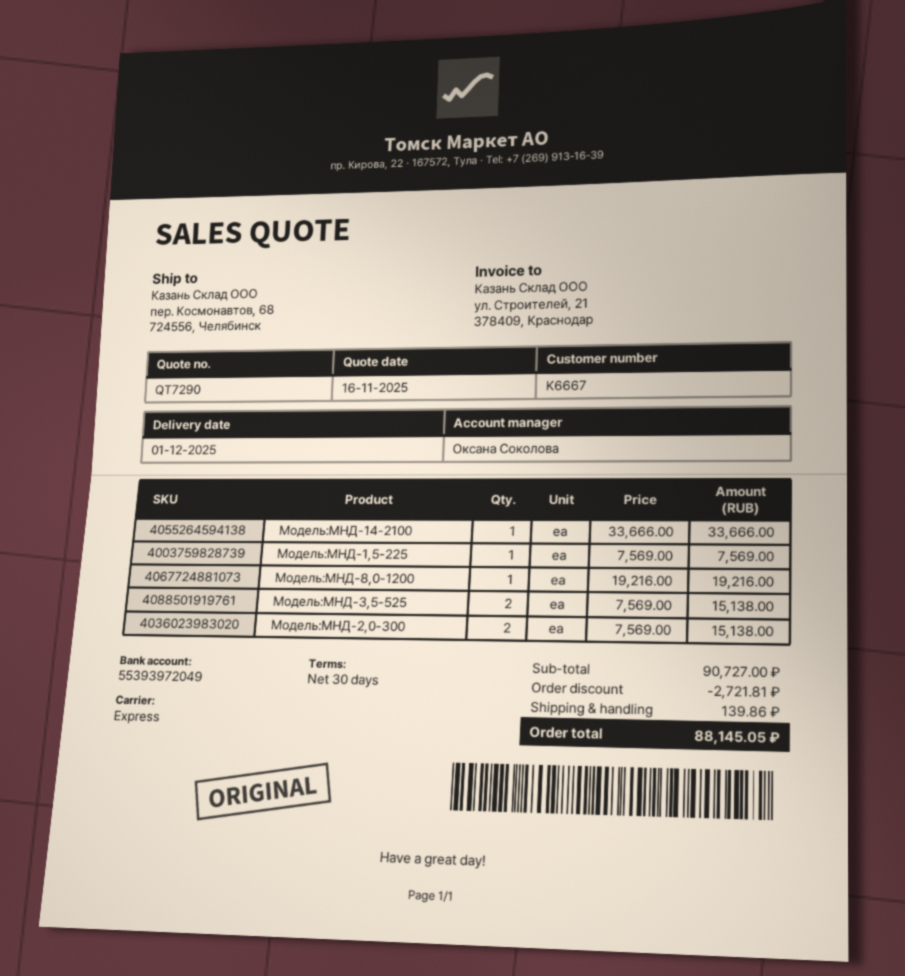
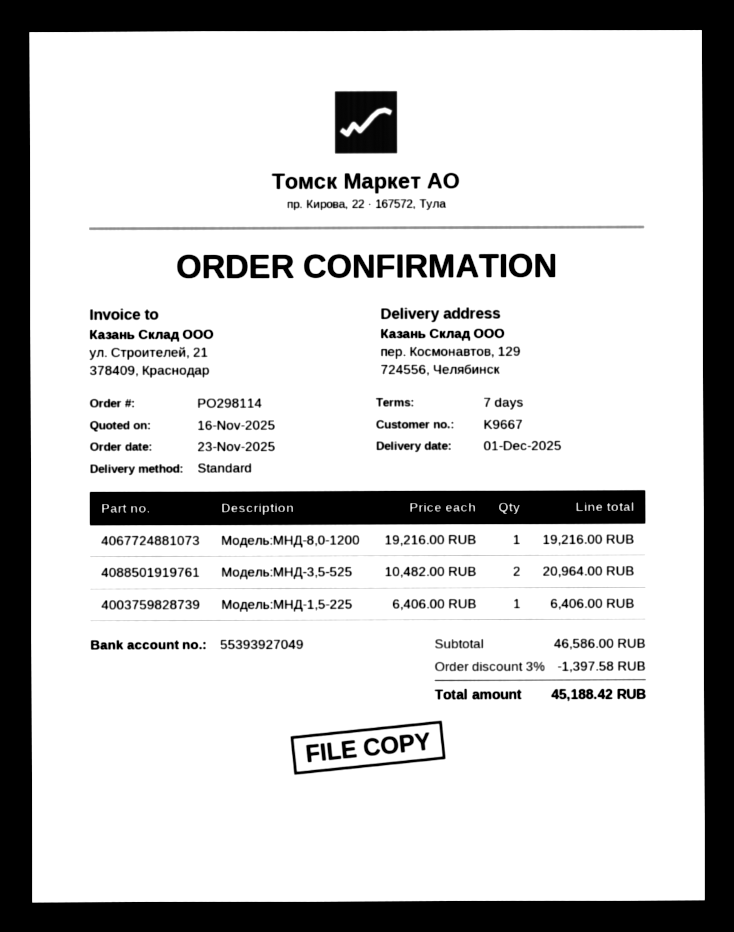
payment terms: 30 days -> 7 days
customer number: K6667 -> K9667
bank account: 55393972049 -> 55393927049
shipping method: express -> standard
ship to: пер. Космонавтов, 68, 724556, Челябинск -> пер. Космонавтов, 129, 724556, Челябинск
Модель:МНД-14-2100: 1 x 33666.00 = 33666.00 -> none
Модель:МНД-1,5-225: 1 x 7569.00 = 7569.00 -> 1 x 6406.00 = 6406.00
Модель:МНД-3,5-525: 2 x 7569.00 = 15138.00 -> 2 x 10482.00 = 20964.00
Модель:МНД-2,0-300: 2 x 7569.00 = 15138.00 -> none
subtotal: 90727.00 -> 46586.00
discount: 2721.81 -> 1397.58
shipping: 139.86 -> none
total: 88145.05 -> 45188.42

